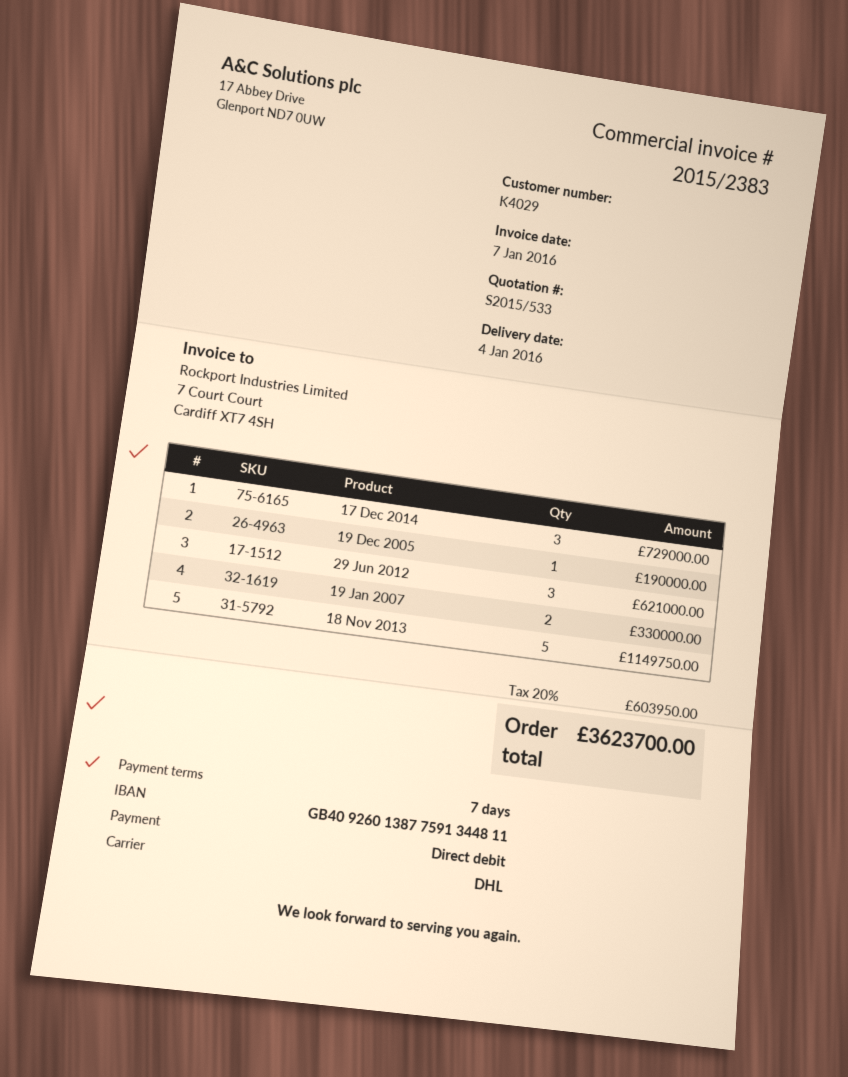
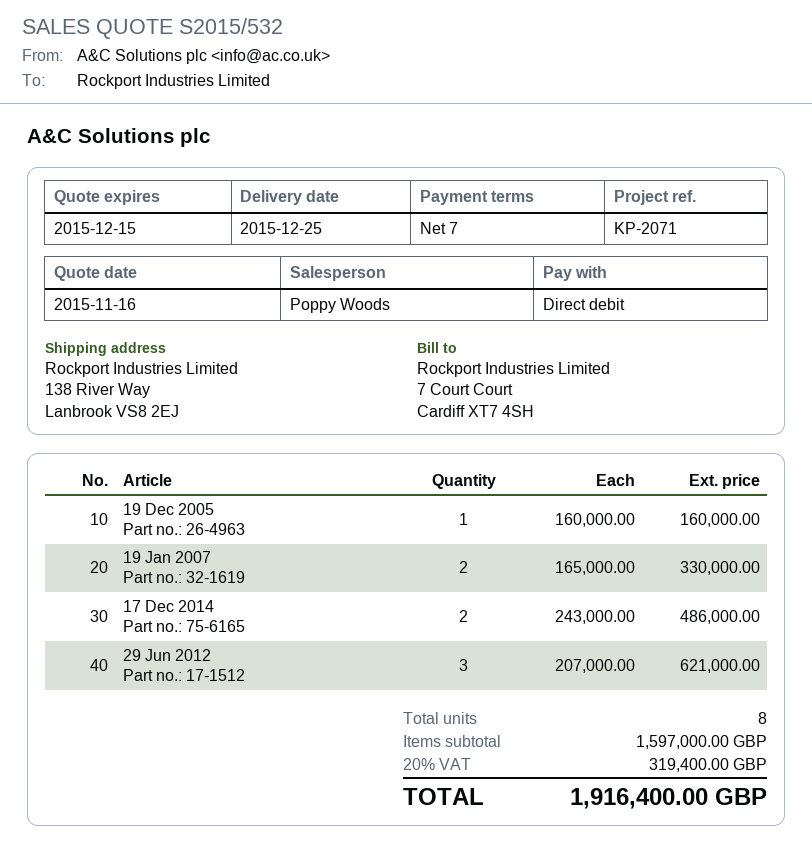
quote number: S2015/533 -> S2015/532
delivery date: 2016-01-04 -> 2015-12-25
17 Dec 2014: 3 for 729000.00 -> 2 for 486000.00
19 Dec 2005: 1 for 190000.00 -> 1 for 160000.00
18 Nov 2013: 5 for 1149750.00 -> none
tax: 20% = 603950.00 -> 20% = 319400.00
total: 3623700.00 -> 1916400.00

